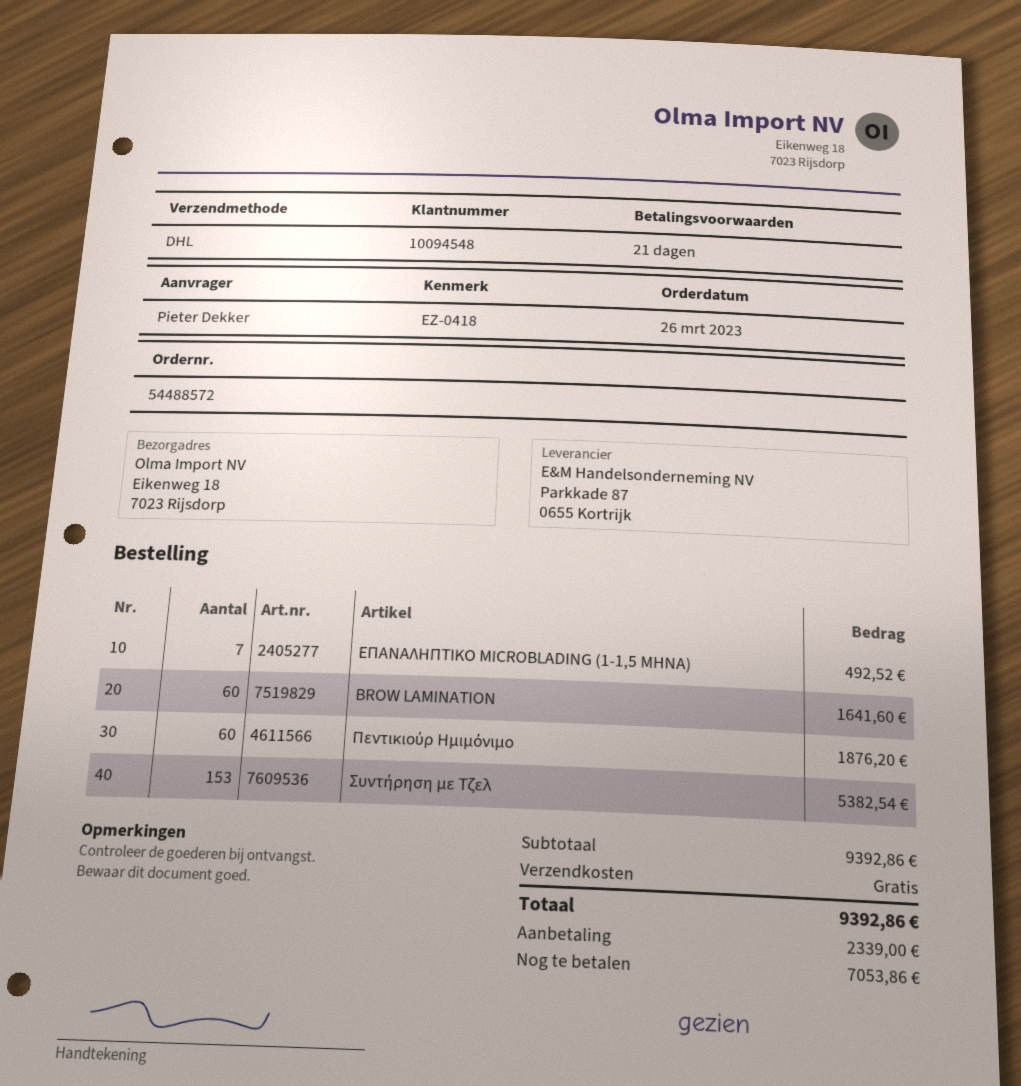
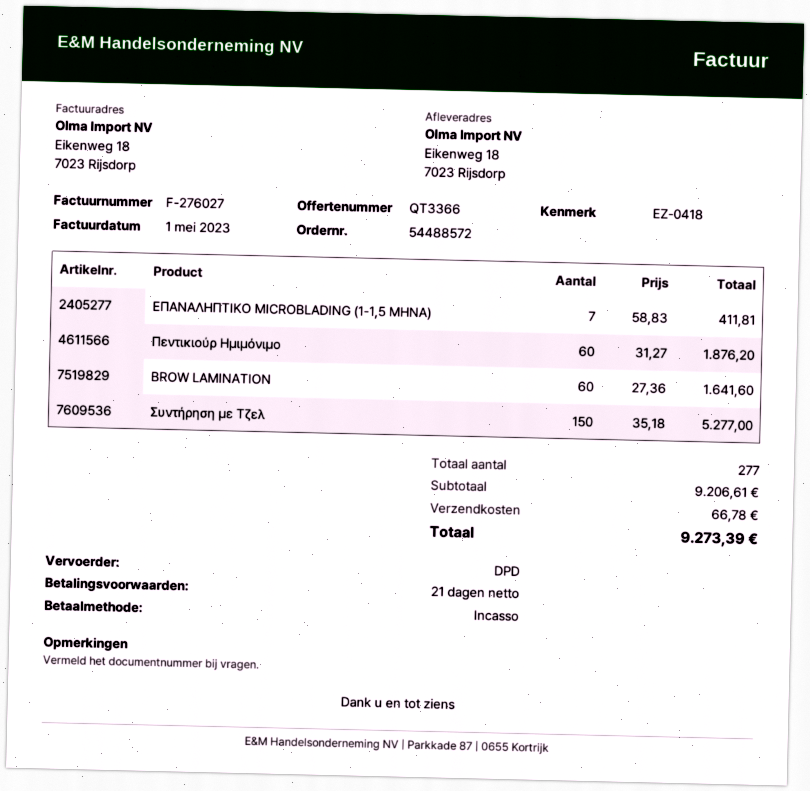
shipping method: DHL -> DPD
ΕΠΑΝΑΛΗΠΤΙΚΟ MICROBLADING (1-1,5 ΜΗΝΑ): 7 for 492.52 -> 7 for 411.81
Συντήρηση με Τζελ: 153 for 5382.54 -> 150 for 5277.00
subtotal: 9392.86 -> 9206.61
shipping: 0.00 -> 66.78
total: 9392.86 -> 9273.39

